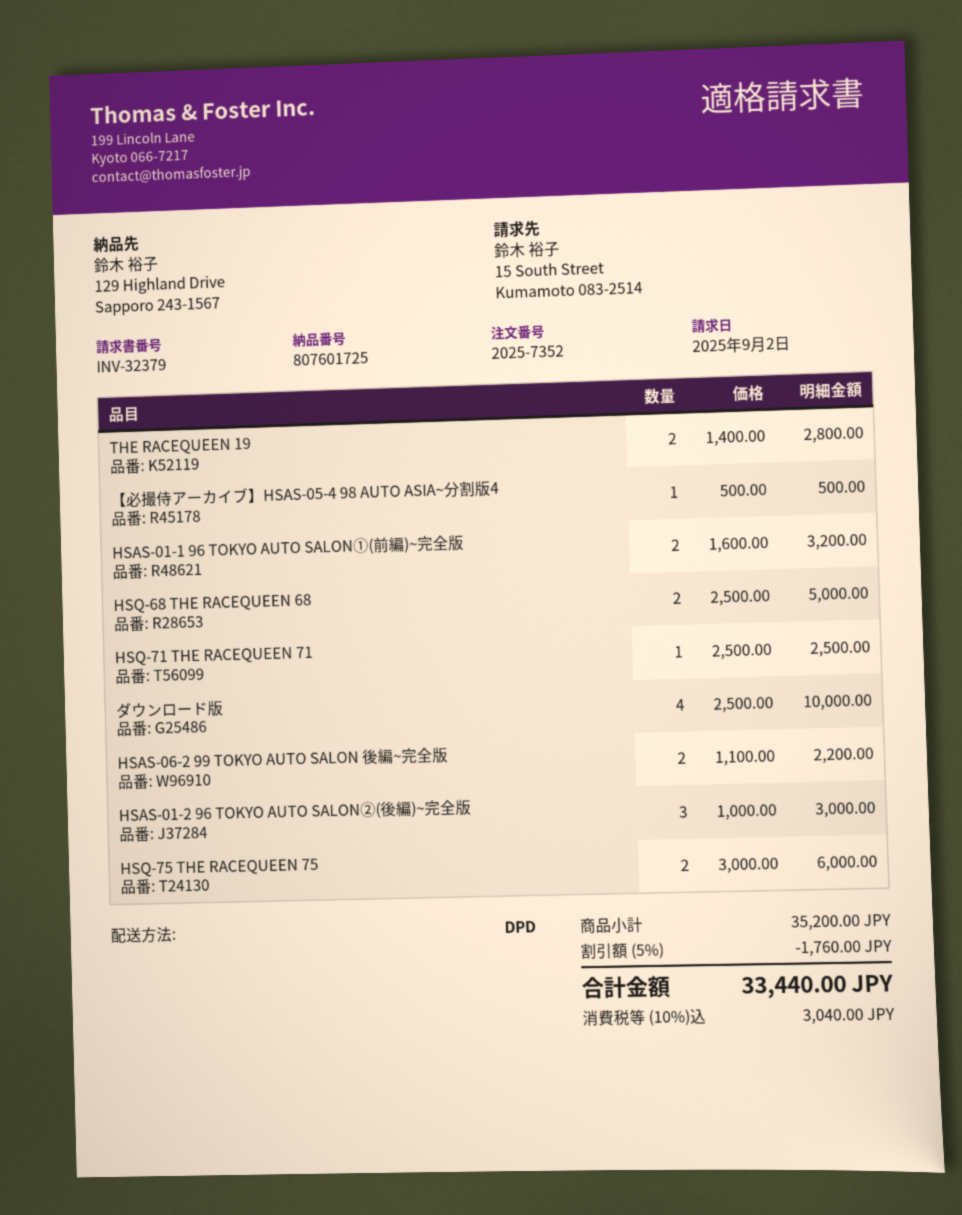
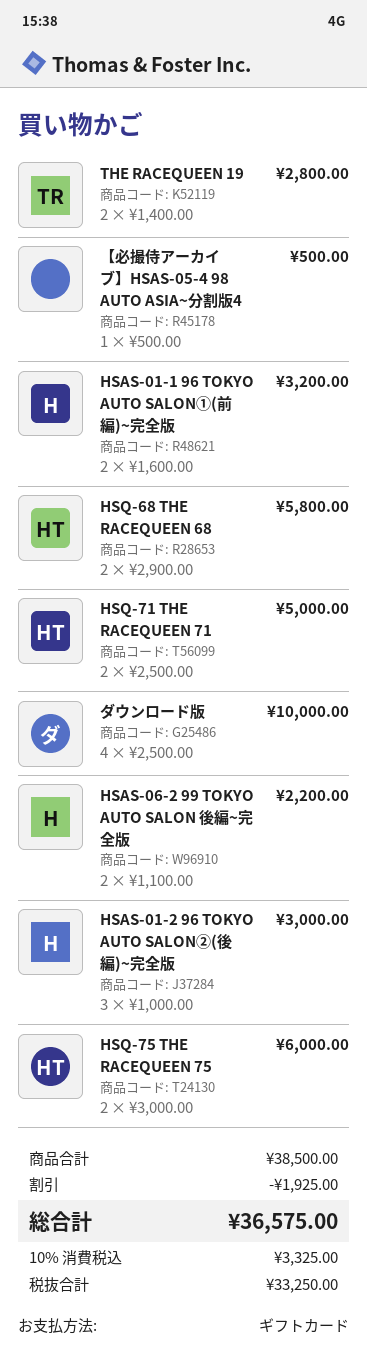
HSQ-68 THE RACEQUEEN 68: 2 x 2500.00 = 5000.00 -> 2 x 2900.00 = 5800.00
HSQ-71 THE RACEQUEEN 71: 1 x 2500.00 = 2500.00 -> 2 x 2500.00 = 5000.00
subtotal: 35200.00 -> 38500.00
discount: 1760.00 -> 1925.00
tax: 10% = 3040.00 -> 10% = 3325.00
total: 33440.00 -> 36575.00

